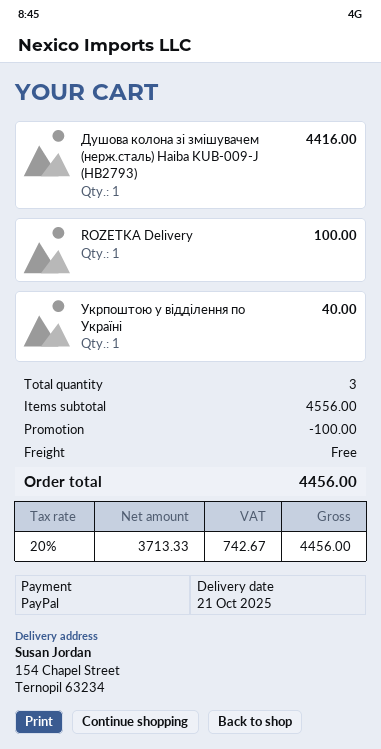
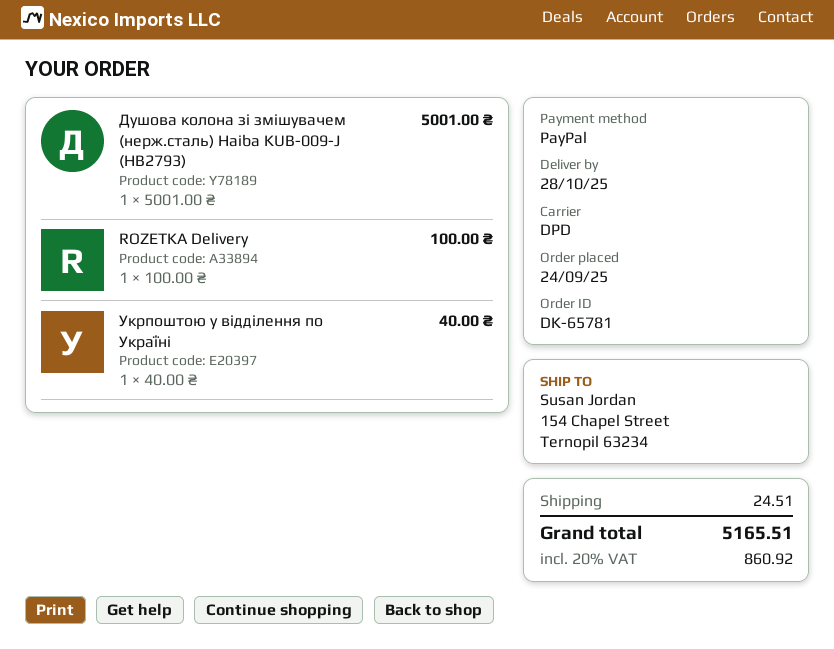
delivery date: 2025-10-21 -> 2025-10-28
Душова колона зі змішувачем (нерж.сталь) Haiba KUB-009-J (HB2793): 1 for 4416.00 -> 1 for 5001.00
discount: 100.00 -> none
shipping: 0.00 -> 24.51
tax: 20% = 742.67 -> 20% = 860.92
total: 4456.00 -> 5165.51

